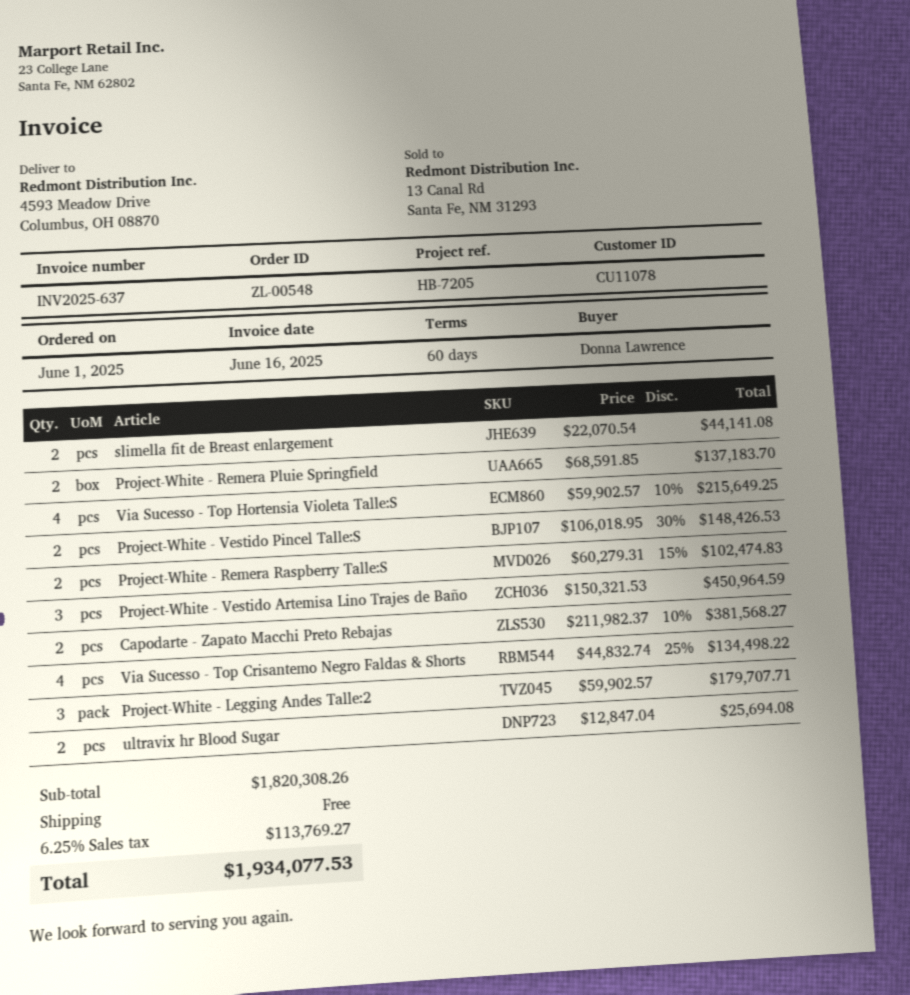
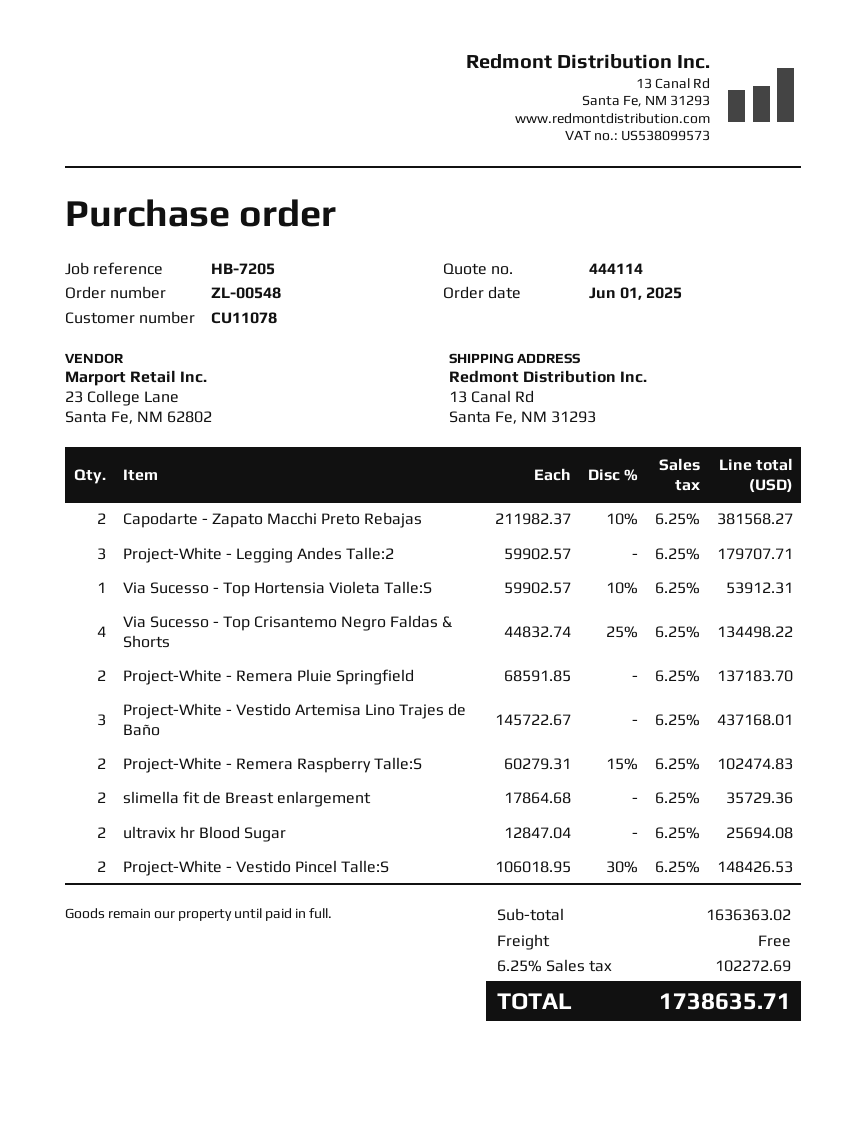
ship to: 4593 Meadow Drive, Columbus, OH 08870 -> 13 Canal Rd, Santa Fe, NM 31293
slimella fit de Breast enlargement: 2 x 22070.54 = 44141.08 -> 2 x 17864.68 = 35729.36
Via Sucesso - Top Hortensia Violeta Talle:S: 4 x 59902.57 - 10% = 215649.25 -> 1 x 59902.57 - 10% = 53912.31
Project-White - Vestido Artemisa Lino Trajes de Baño: 3 x 150321.53 = 450964.59 -> 3 x 145722.67 = 437168.01
subtotal: 1820308.26 -> 1636363.02
tax: 6.25% = 113769.27 -> 6.25% = 102272.69
total: 1934077.53 -> 1738635.71

